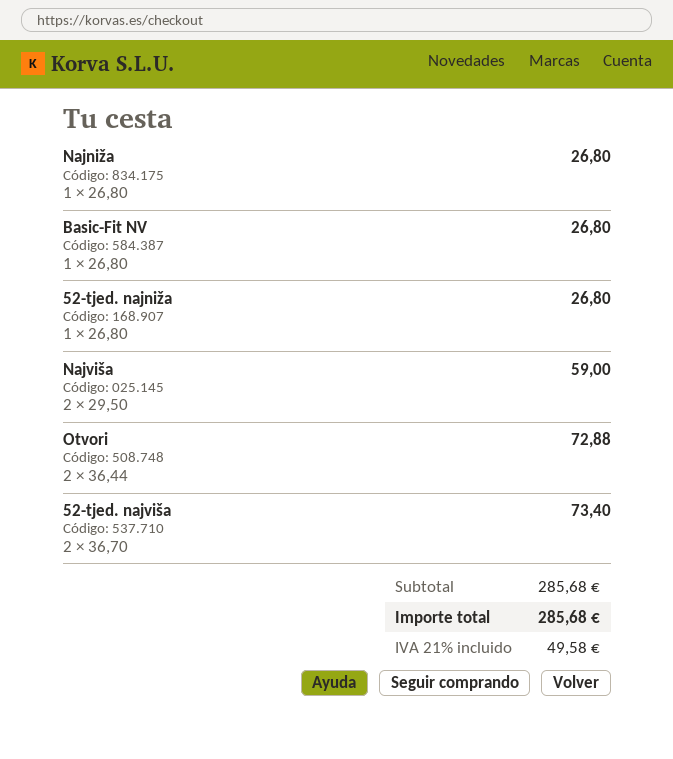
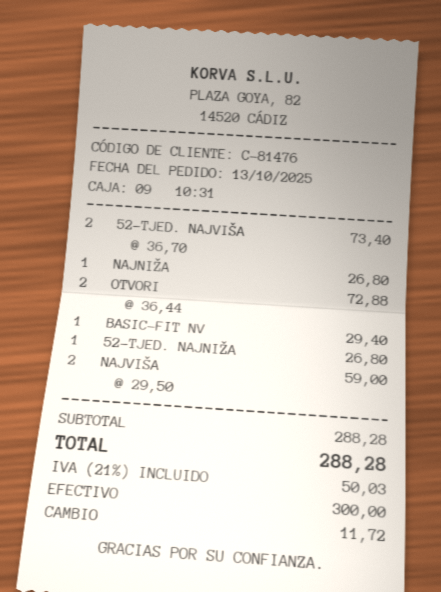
Basic-Fit NV: 1 x 26.80 = 26.80 -> 1 x 29.40 = 29.40
subtotal: 285.68 -> 288.28
tax: 21% = 49.58 -> 21% = 50.03
total: 285.68 -> 288.28

